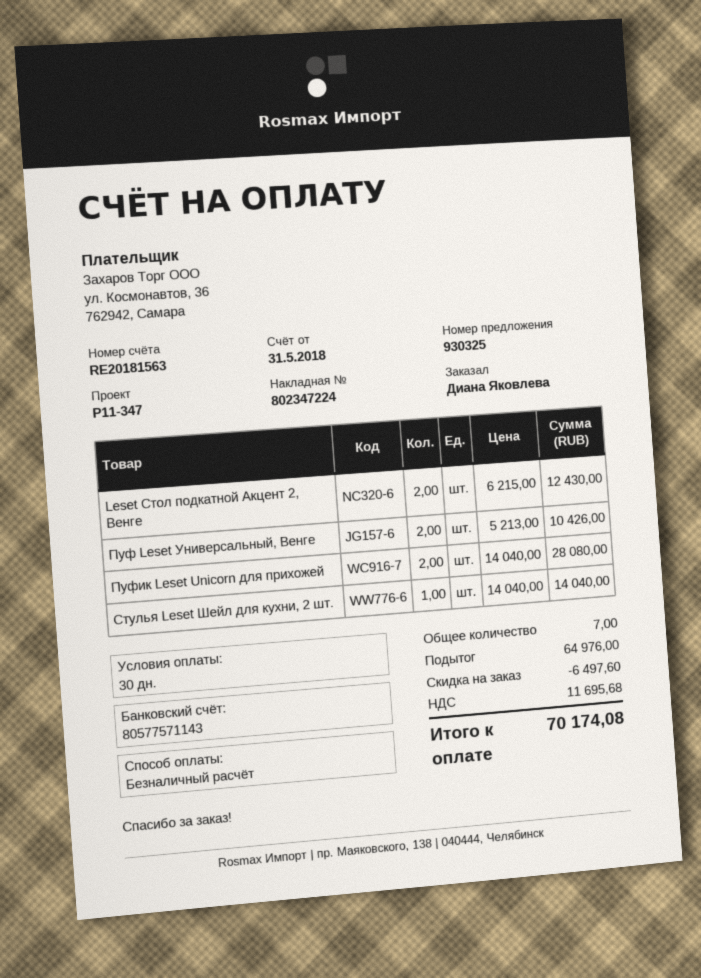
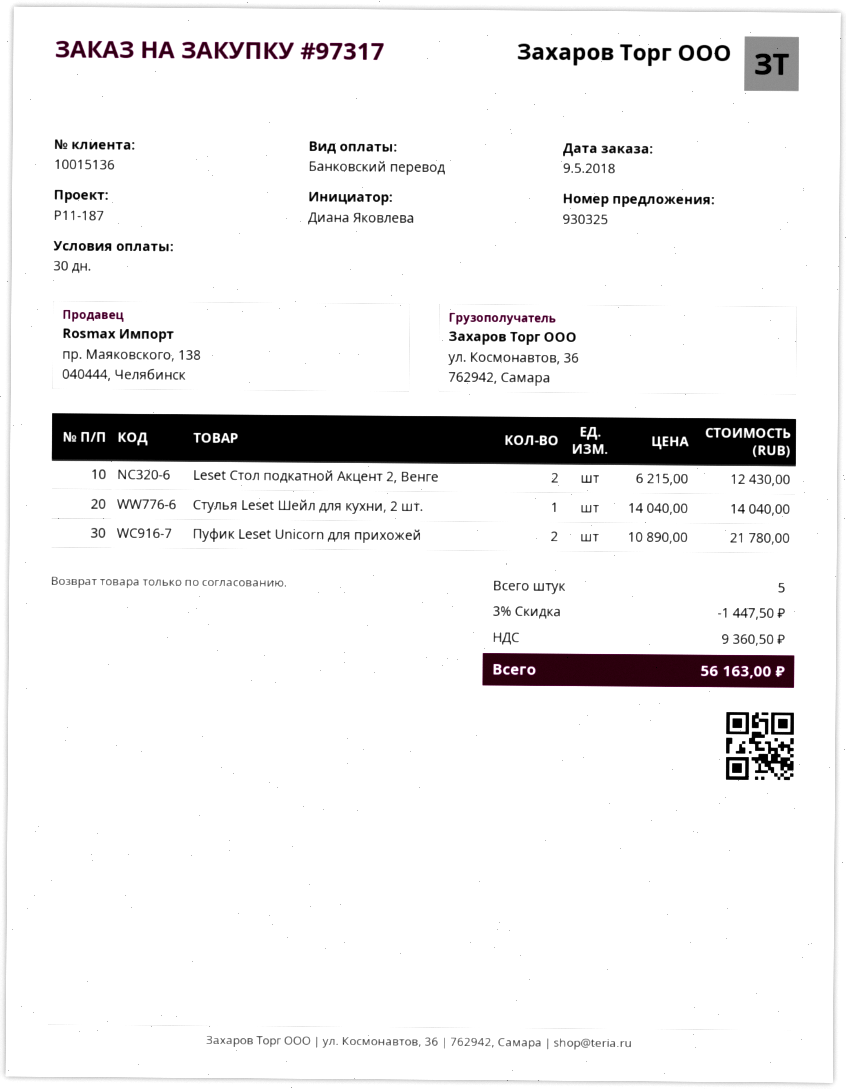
reference: P11-347 -> P11-187
Пуф Leset Универсальный, Венге: 2 x 5213.00 = 10426.00 -> none
Пуфик Leset Unicorn для прихожей: 2 x 14040.00 = 28080.00 -> 2 x 10890.00 = 21780.00
total quantity: 7 -> 5
discount: 6497.60 -> 1447.50
tax: 11695.68 -> 9360.50
total: 70174.08 -> 56163.00

